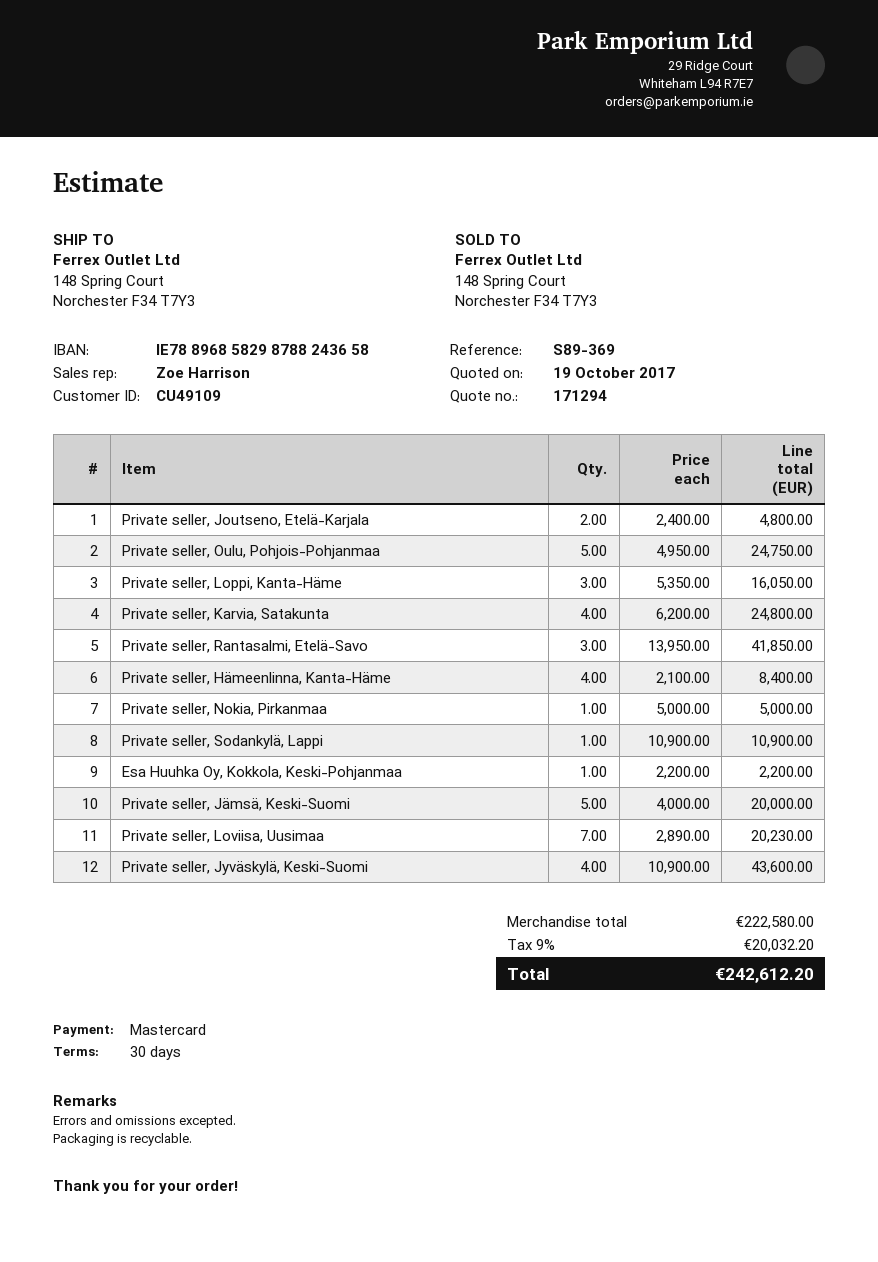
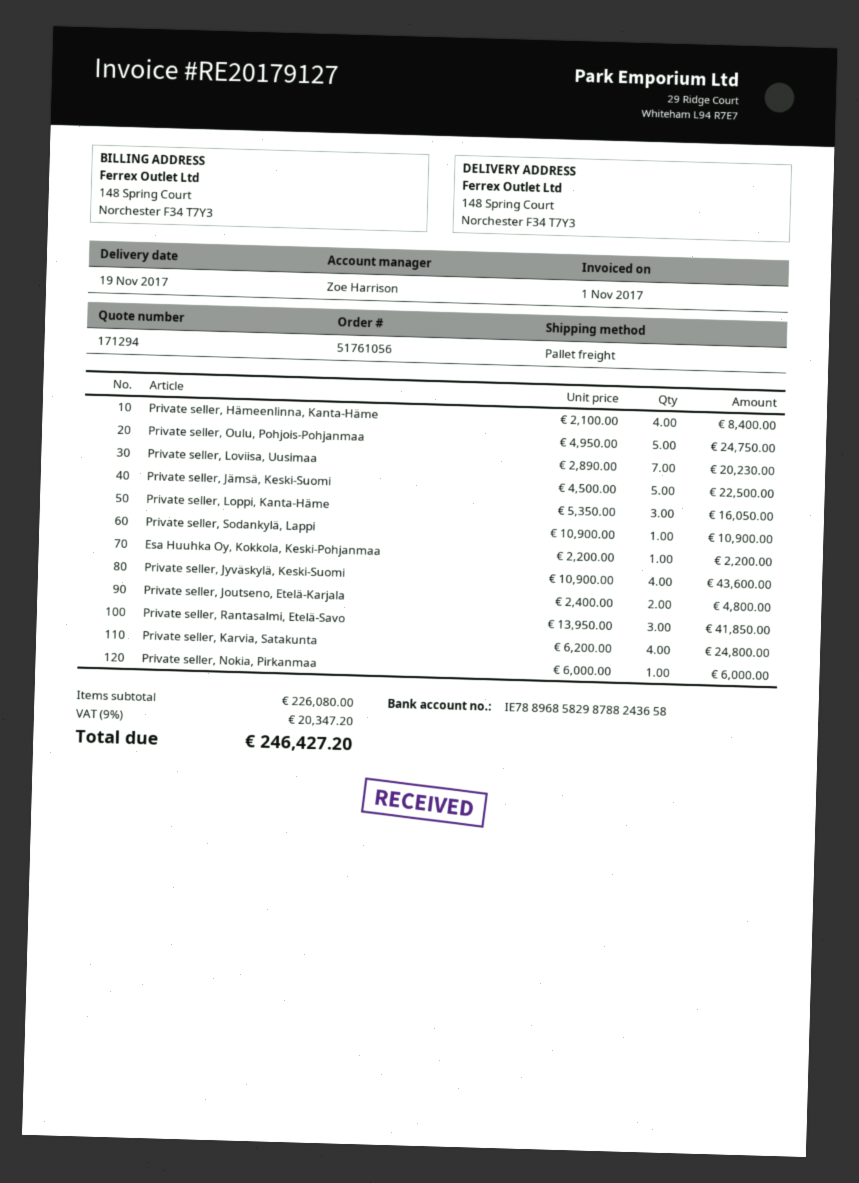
Private seller, Nokia, Pirkanmaa: 1 x 5000.00 = 5000.00 -> 1 x 6000.00 = 6000.00
Private seller, Jämsä, Keski-Suomi: 5 x 4000.00 = 20000.00 -> 5 x 4500.00 = 22500.00
subtotal: 222580.00 -> 226080.00
tax: 9% = 20032.20 -> 9% = 20347.20
total: 242612.20 -> 246427.20

